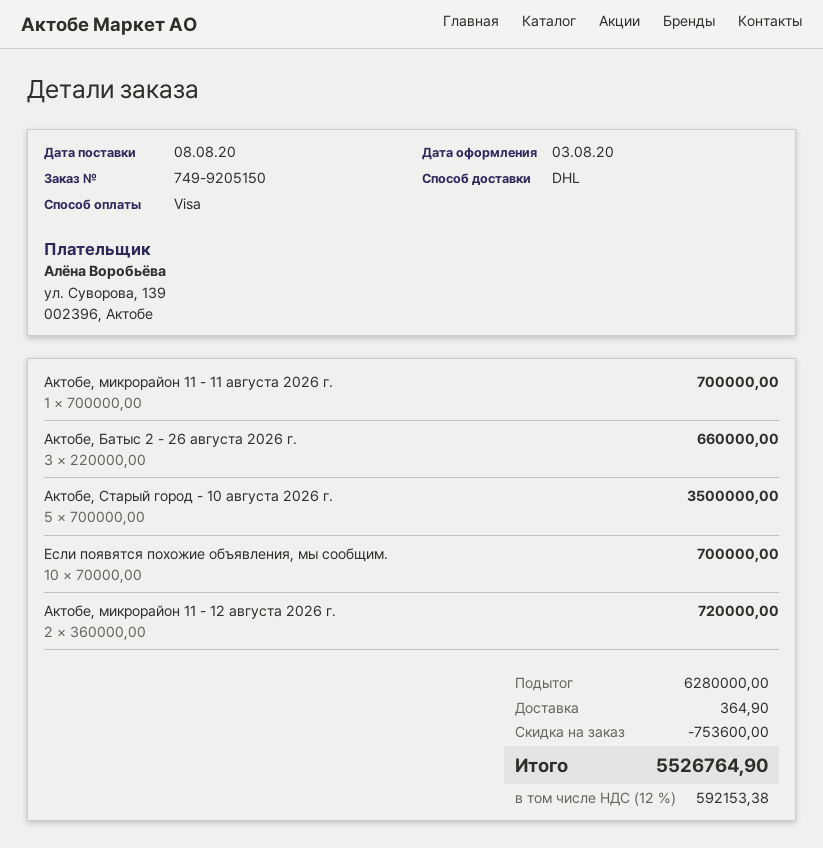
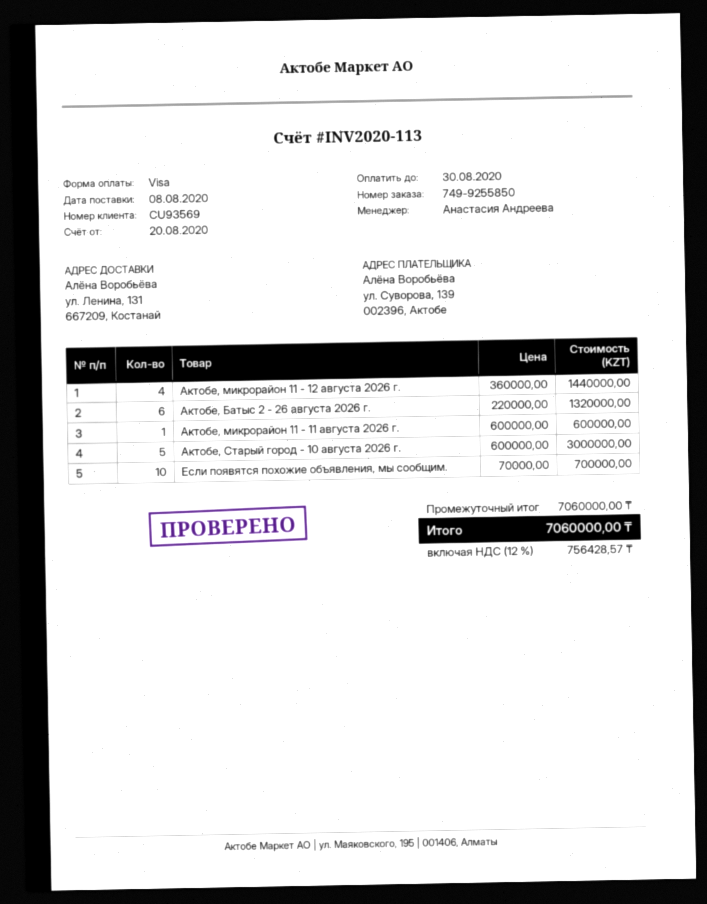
order number: 749-9205150 -> 749-9255850
Актобе, микрорайон 11 - 11 августа 2026 г.: 1 x 700000.00 = 700000.00 -> 1 x 600000.00 = 600000.00
Актобе, Батыс 2 - 26 августа 2026 г.: 3 x 220000.00 = 660000.00 -> 6 x 220000.00 = 1320000.00
Актобе, Старый город - 10 августа 2026 г.: 5 x 700000.00 = 3500000.00 -> 5 x 600000.00 = 3000000.00
Актобе, микрорайон 11 - 12 августа 2026 г.: 2 x 360000.00 = 720000.00 -> 4 x 360000.00 = 1440000.00
subtotal: 6280000.00 -> 7060000.00
discount: 753600.00 -> none
shipping: 364.90 -> none
tax: 12% = 592153.38 -> 12% = 756428.57
total: 5526764.90 -> 7060000.00

